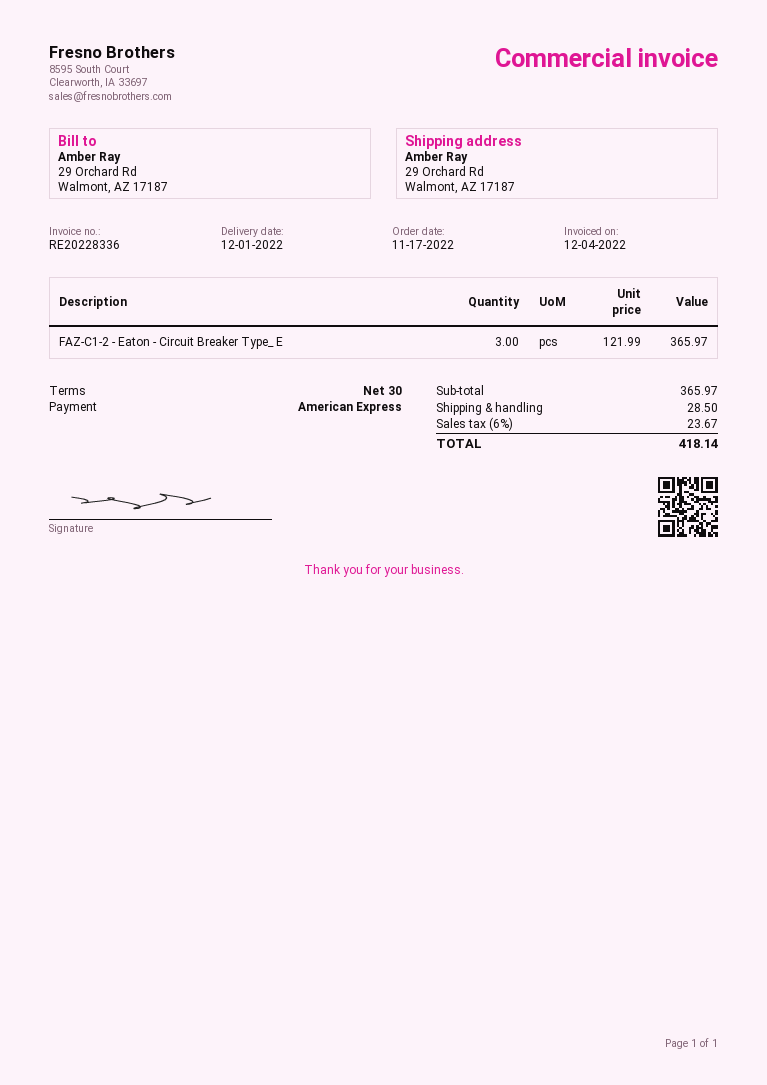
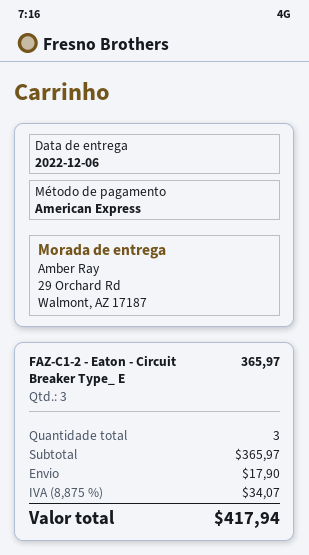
delivery date: 2022-12-01 -> 2022-12-06
shipping: 28.50 -> 17.90
tax: 6% = 23.67 -> 8.875% = 34.07
total: 418.14 -> 417.94

